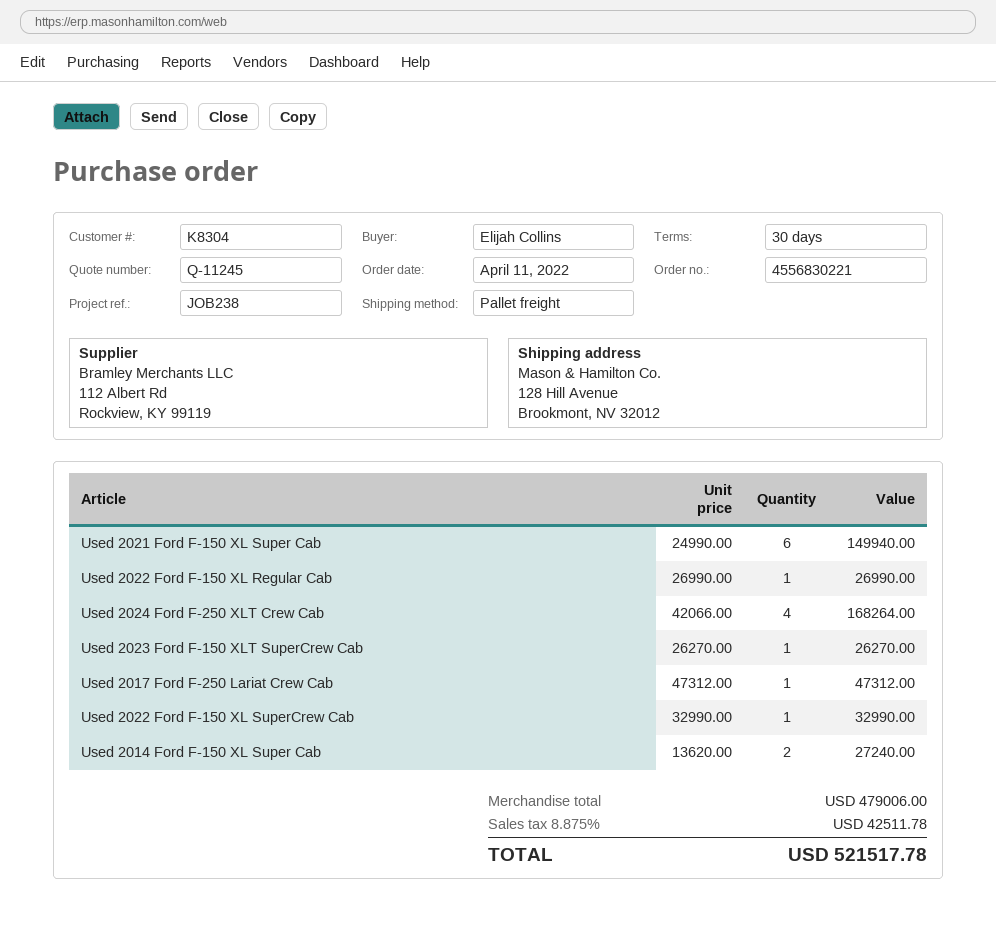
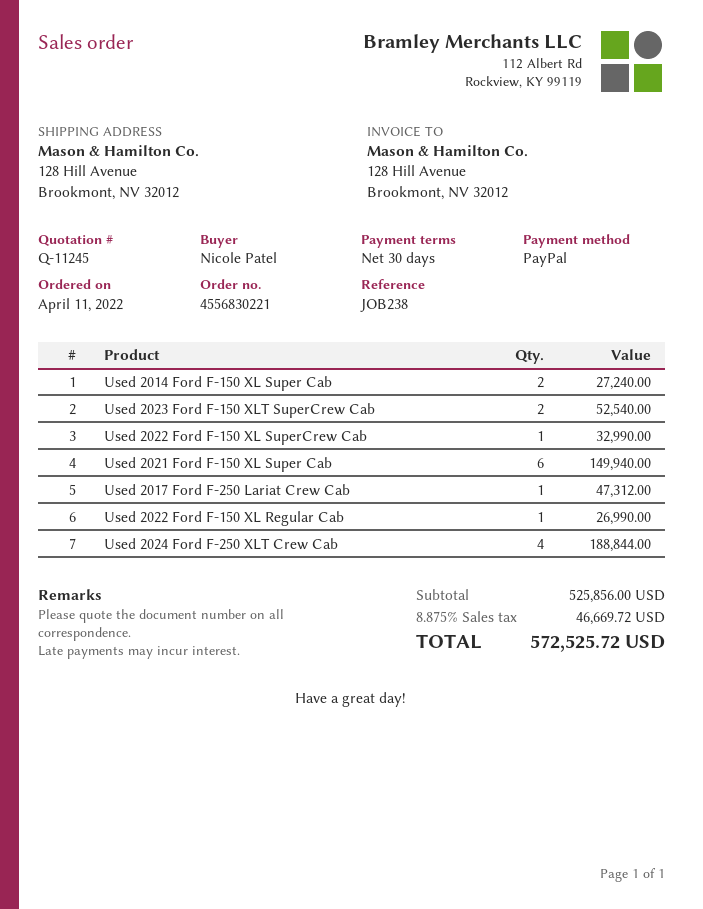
ordered by: Elijah Collins -> Nicole Patel
Used 2024 Ford F-250 XLT Crew Cab: 4 for 168264.00 -> 4 for 188844.00
Used 2023 Ford F-150 XLT SuperCrew Cab: 1 for 26270.00 -> 2 for 52540.00
subtotal: 479006.00 -> 525856.00
tax: 8.875% = 42511.78 -> 8.875% = 46669.72
total: 521517.78 -> 572525.72

